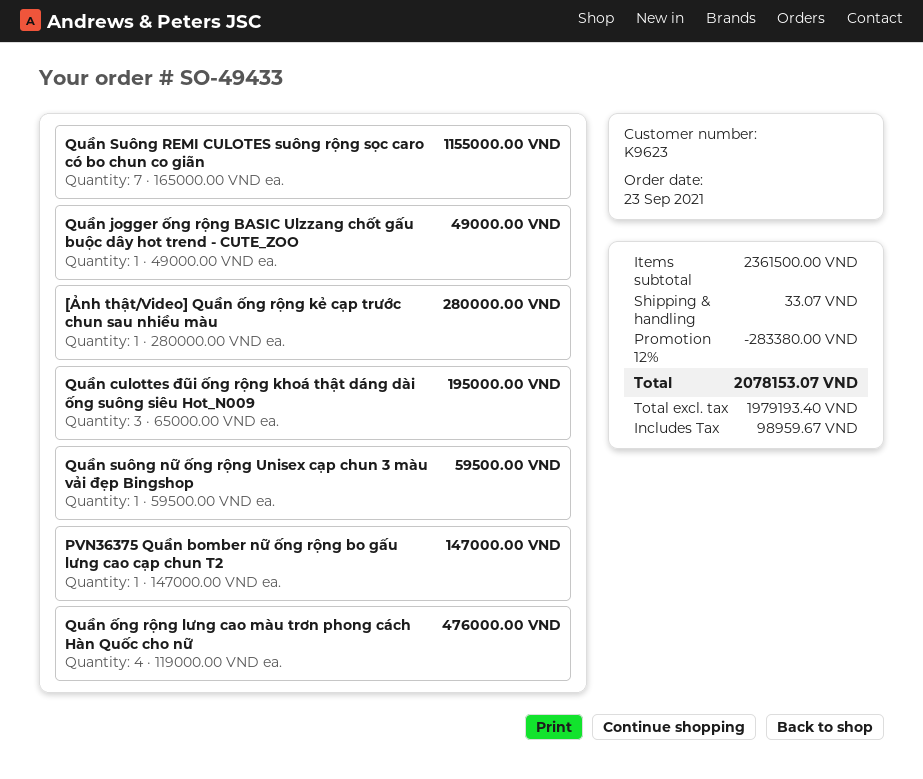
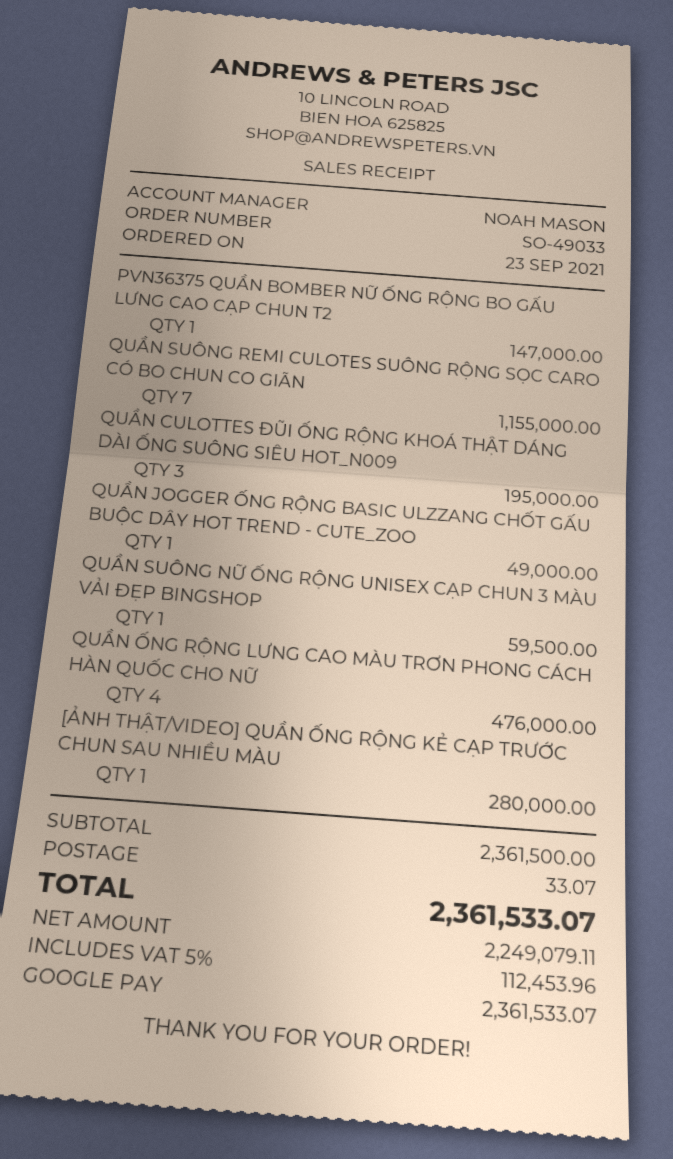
order number: SO-49433 -> SO-49033
discount: 12% = 283380.00 -> none
net: 1979193.40 -> 2249079.11
tax: 98959.67 -> 112453.96
total: 2078153.07 -> 2361533.07

